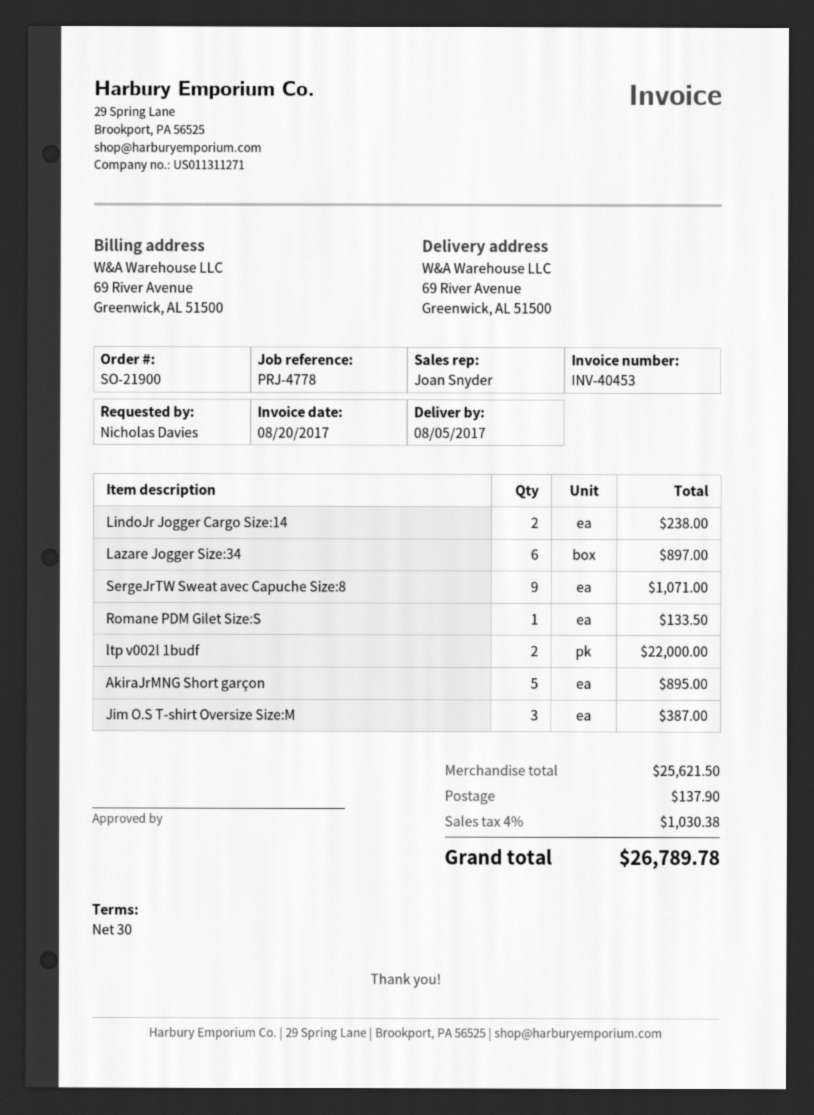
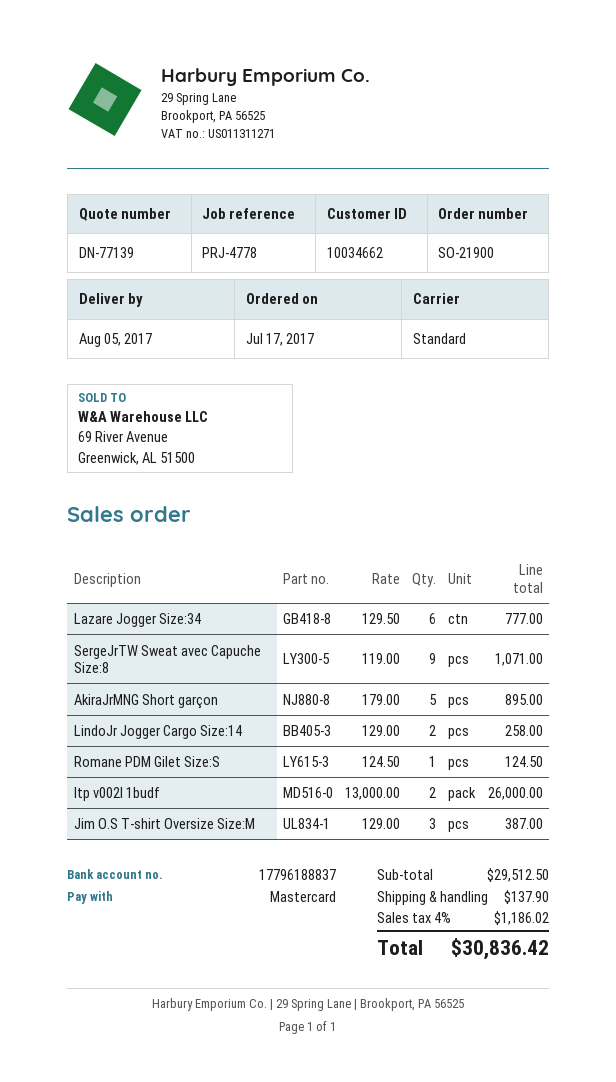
LindoJr Jogger Cargo Size:14: 2 for 238.00 -> 2 for 258.00
Lazare Jogger Size:34: 6 for 897.00 -> 6 for 777.00
Romane PDM Gilet Size:S: 1 for 133.50 -> 1 for 124.50
ltp v002l 1budf: 2 for 22000.00 -> 2 for 26000.00
subtotal: 25621.50 -> 29512.50
tax: 4% = 1030.38 -> 4% = 1186.02
total: 26789.78 -> 30836.42

